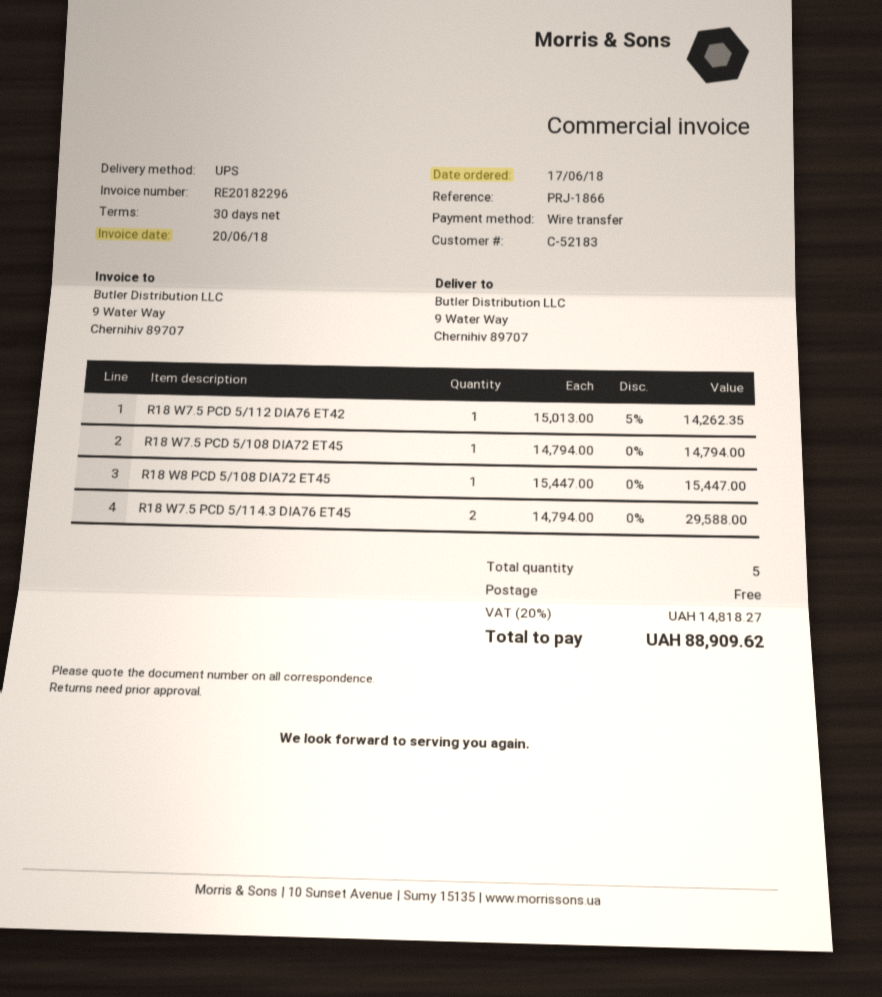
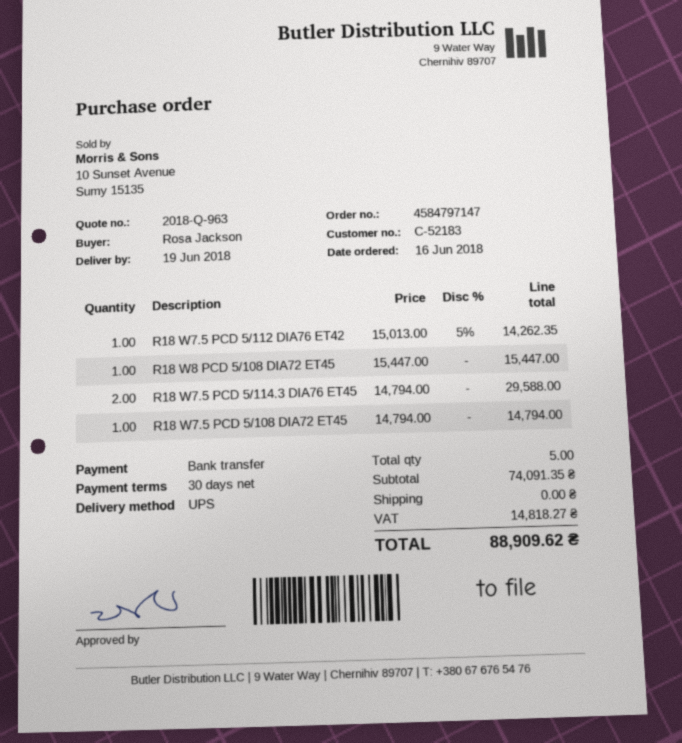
order date: 2018-06-17 -> 2018-06-16

